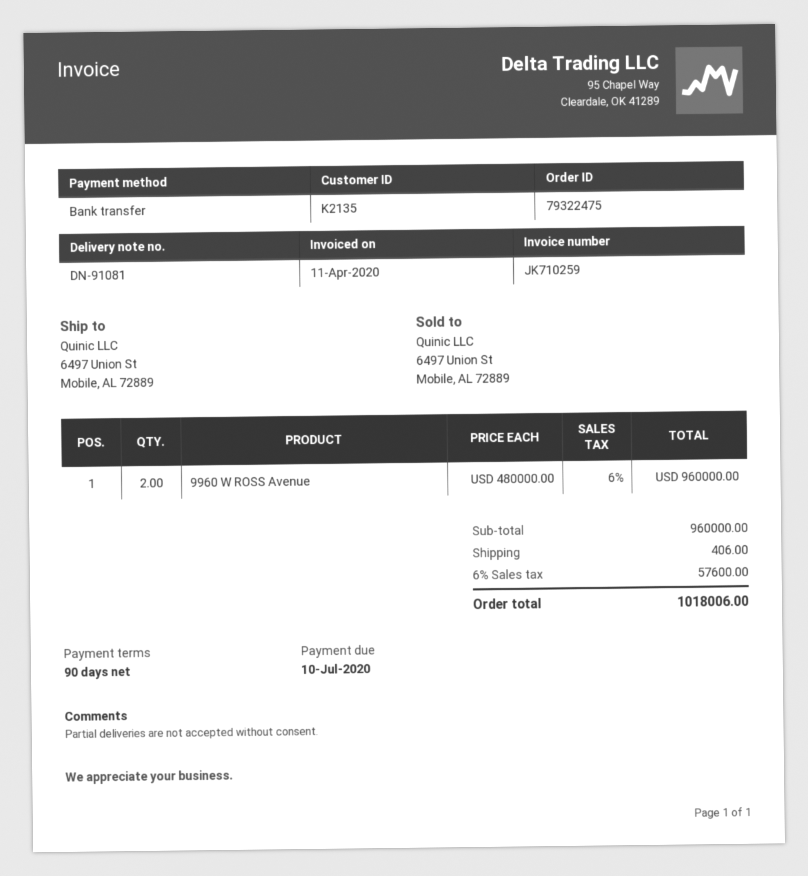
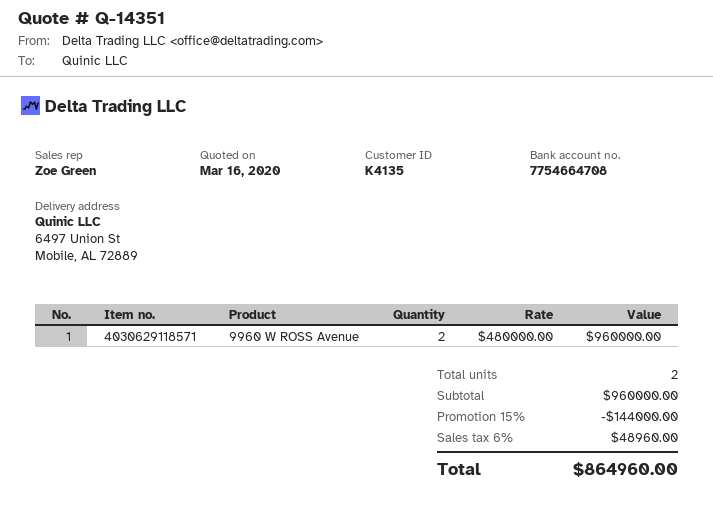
customer number: K2135 -> K4135
discount: none -> 15% = 144000.00
shipping: 406.00 -> none
tax: 6% = 57600.00 -> 6% = 48960.00
total: 1018006.00 -> 864960.00

